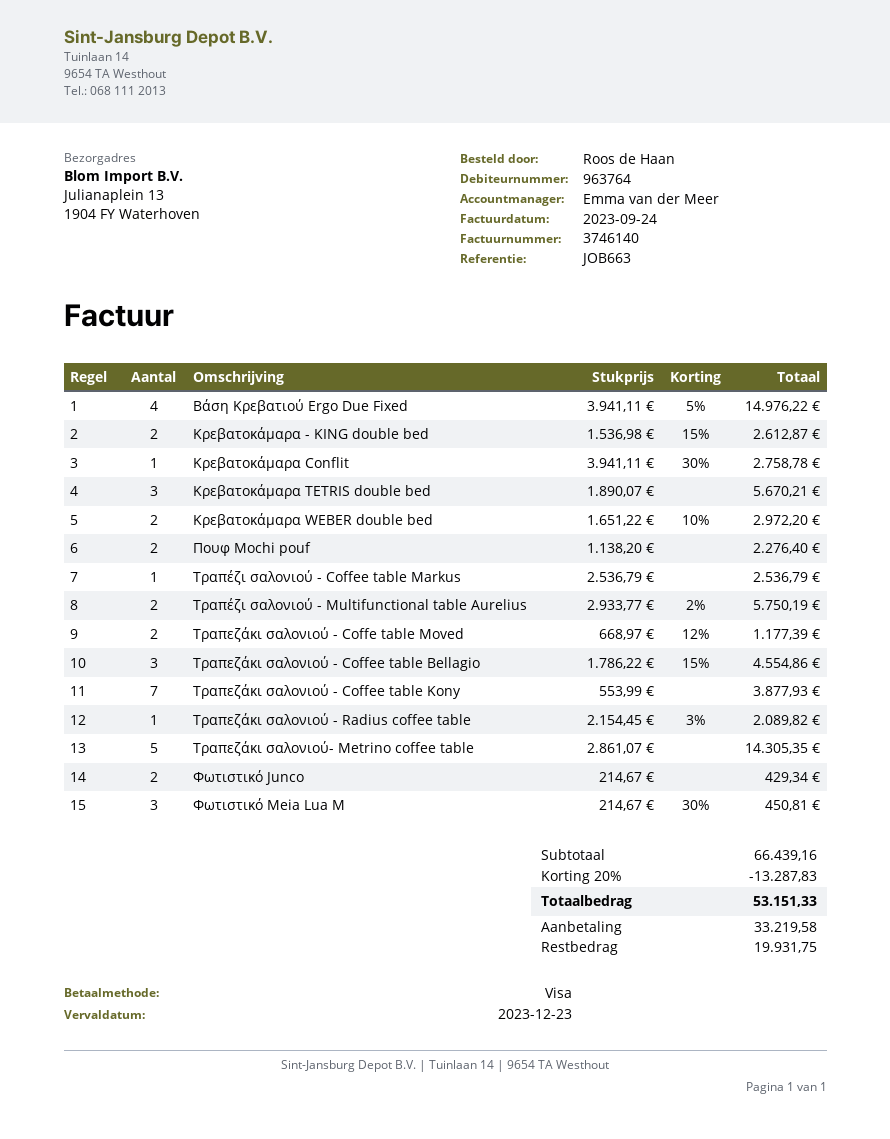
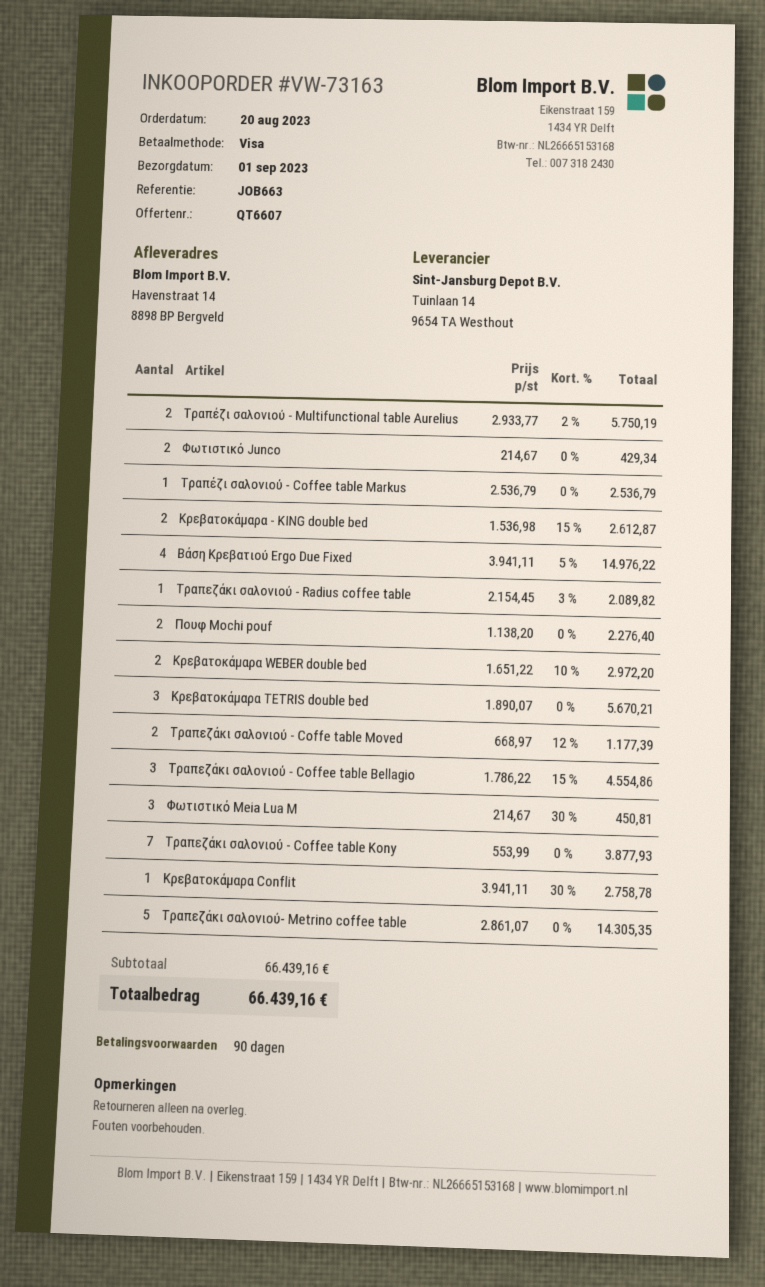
ship to: Julianaplein 13, 1904 FY Waterhoven -> Havenstraat 14, 8898 BP Bergveld
discount: 20% = 13287.83 -> none
total: 53151.33 -> 66439.16

